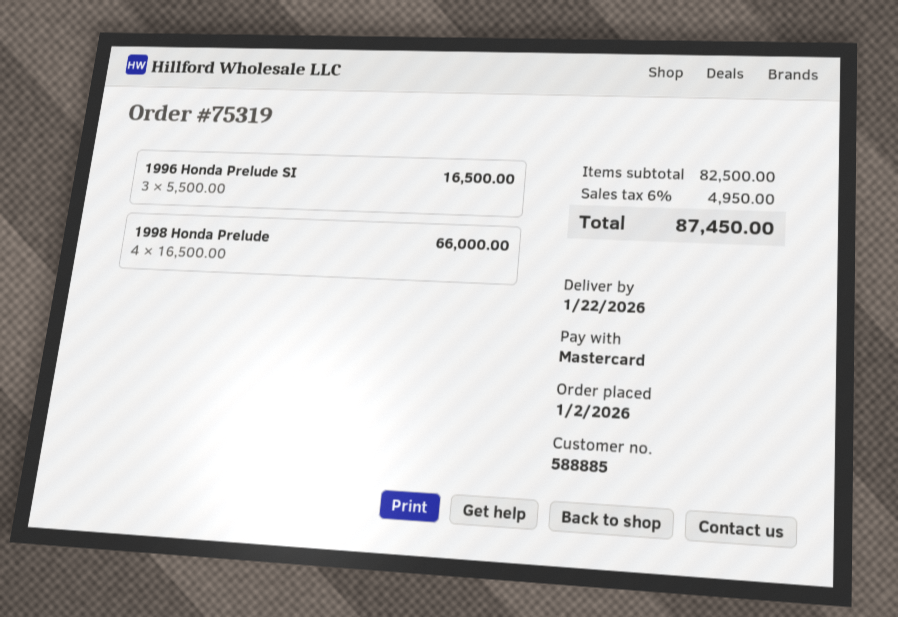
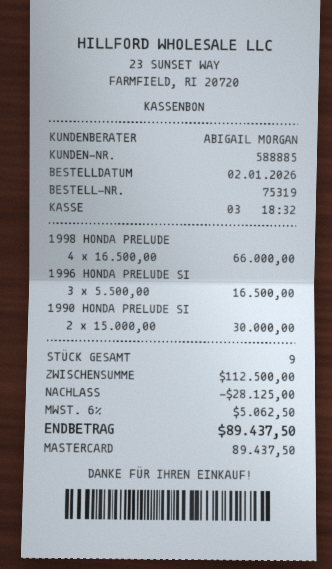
1990 HONDA PRELUDE SI: none -> 2 x 15000.00 = 30000.00
subtotal: 82500.00 -> 112500.00
discount: none -> 28125.00
tax: 6% = 4950.00 -> 6% = 5062.50
total: 87450.00 -> 89437.50

